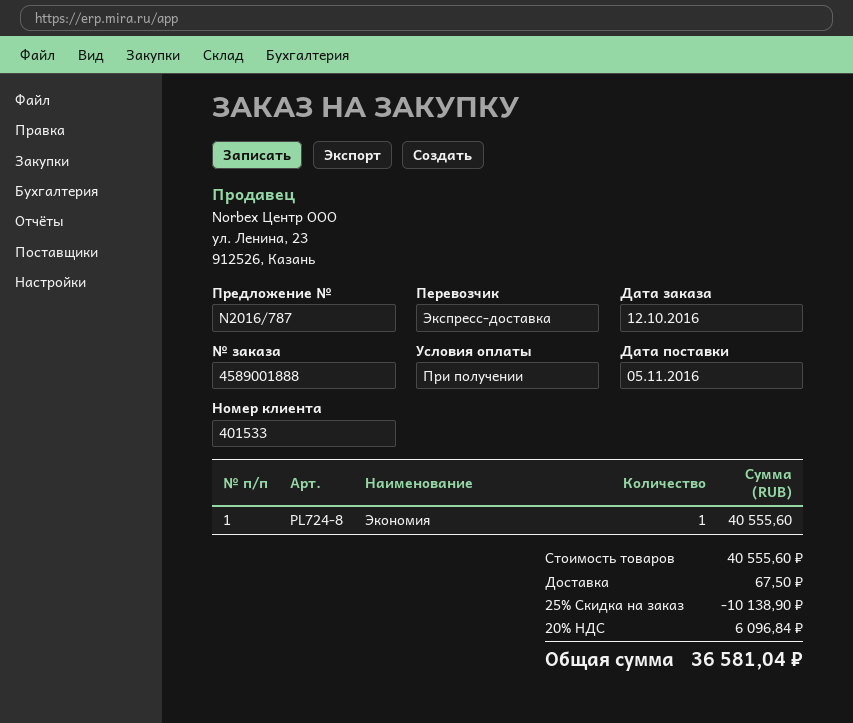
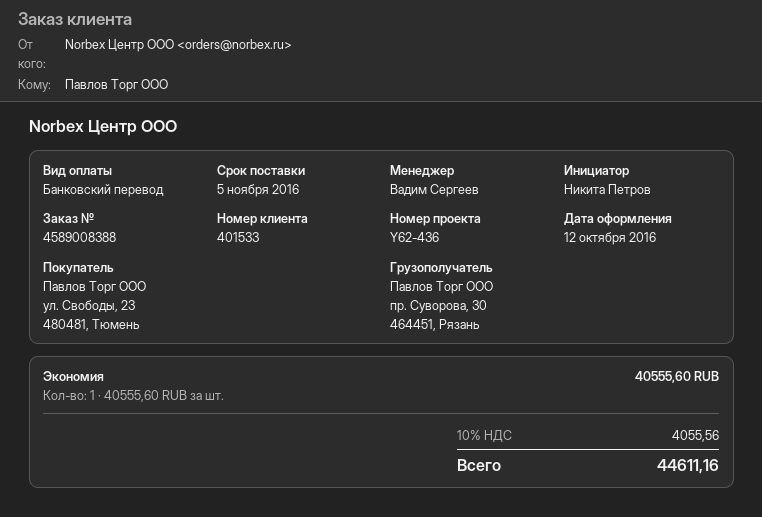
order number: 4589001888 -> 4589008388
discount: 25% = 10138.90 -> none
shipping: 67.50 -> none
tax: 20% = 6096.84 -> 10% = 4055.56
total: 36581.04 -> 44611.16

